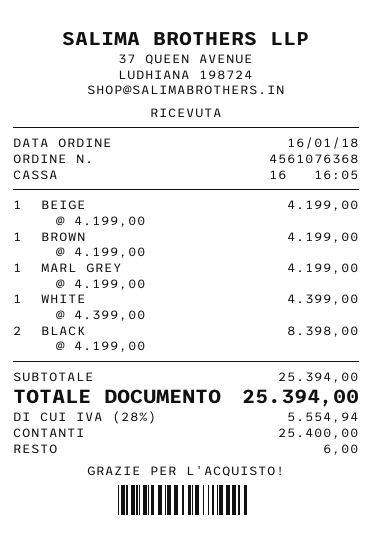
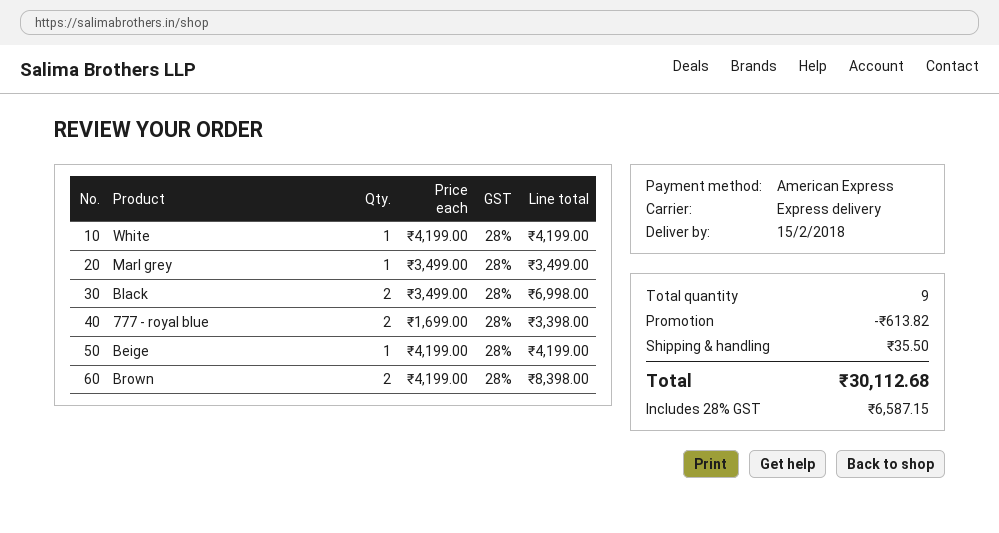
payment method: cash -> American Express
BROWN: 1 x 4199.00 = 4199.00 -> 2 x 4199.00 = 8398.00
MARL GREY: 1 x 4199.00 = 4199.00 -> 1 x 3499.00 = 3499.00
WHITE: 1 x 4399.00 = 4399.00 -> 1 x 4199.00 = 4199.00
BLACK: 2 x 4199.00 = 8398.00 -> 2 x 3499.00 = 6998.00
777 - royal blue: none -> 2 x 1699.00 = 3398.00
discount: none -> 613.82
shipping: none -> 35.50
tax: 28% = 5554.94 -> 28% = 6587.15
total: 25394.00 -> 30112.68

